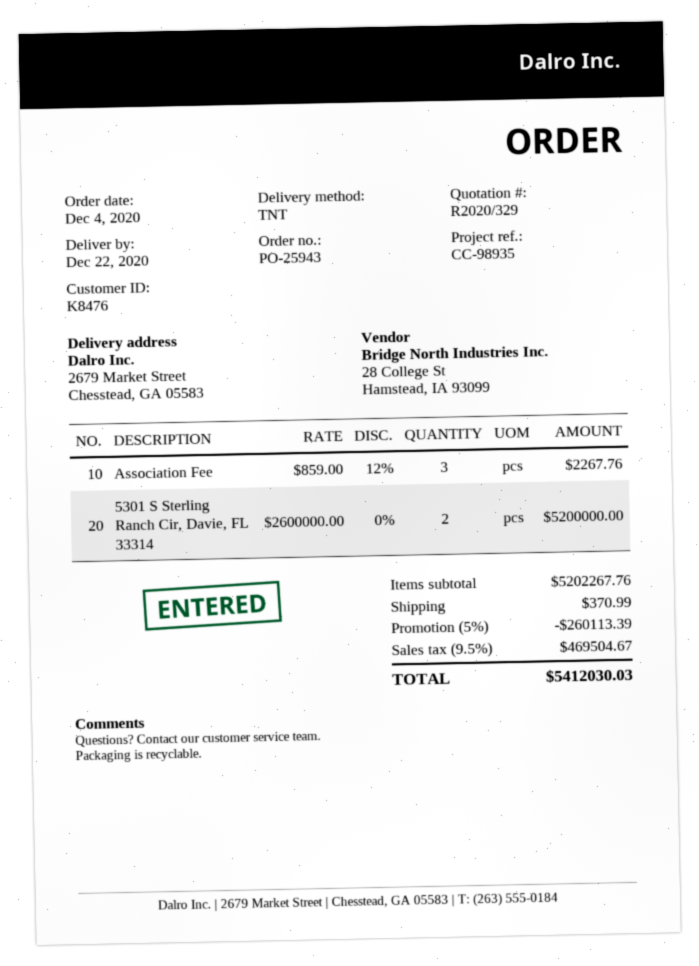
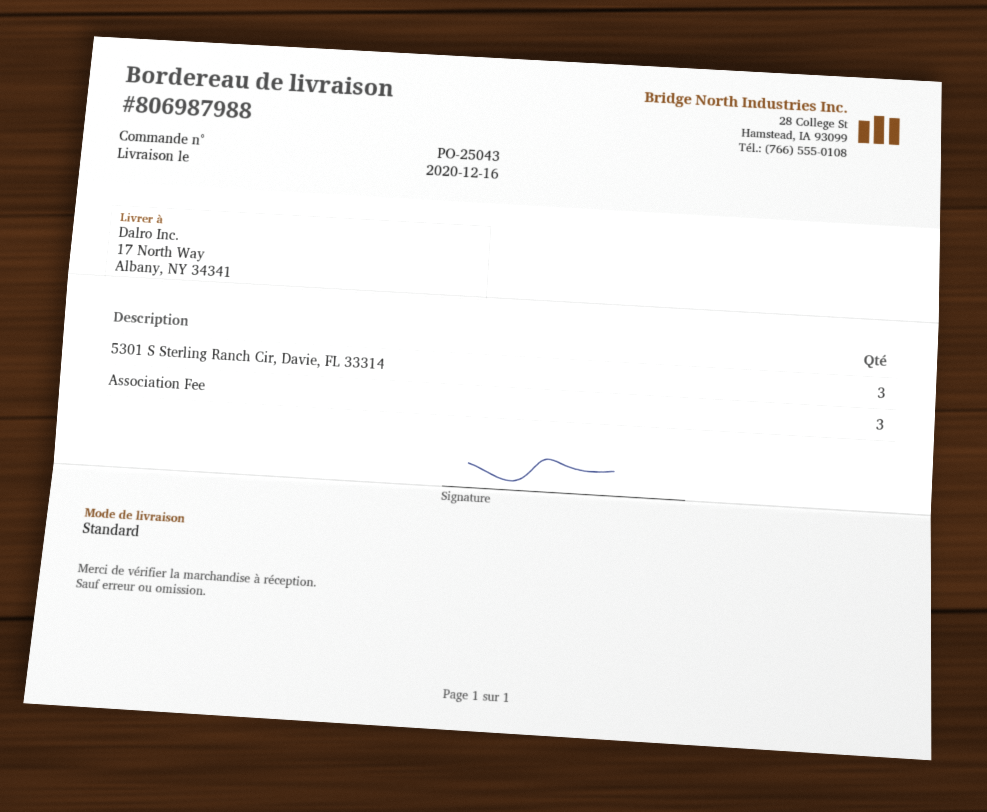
order number: PO-25943 -> PO-25043
delivery date: 2020-12-22 -> 2020-12-16
shipping method: TNT -> standard
ship to: 2679 Market Street, Chesstead, GA 05583 -> 17 North Way, Albany, NY 34341
5301 S Sterling Ranch Cir, Davie, FL 33314: 2 -> 3

